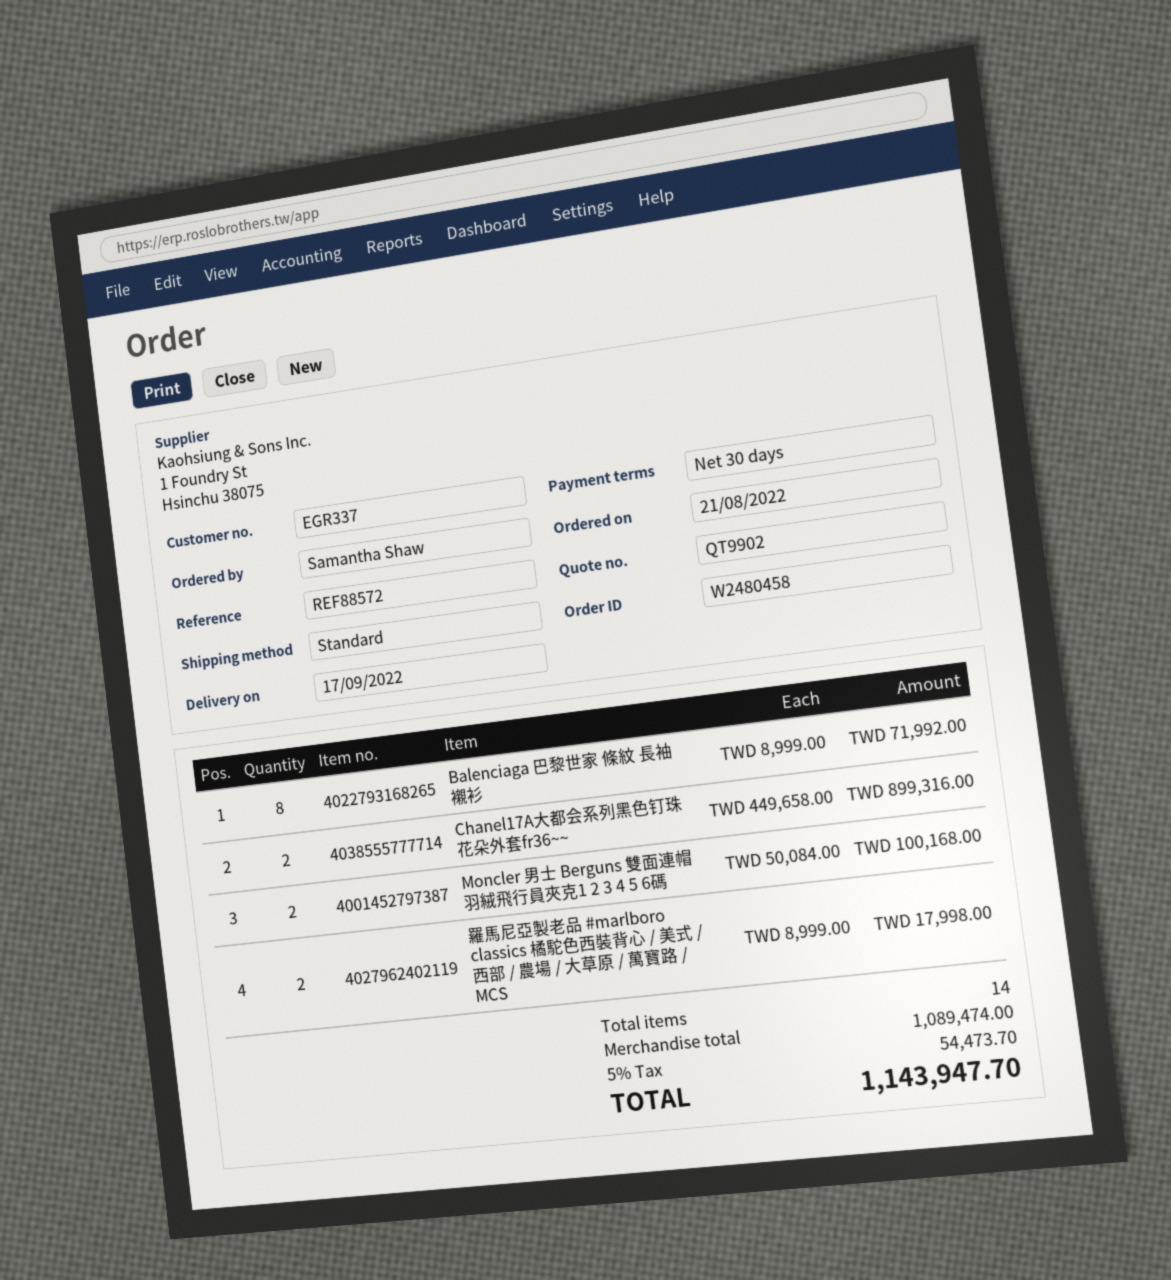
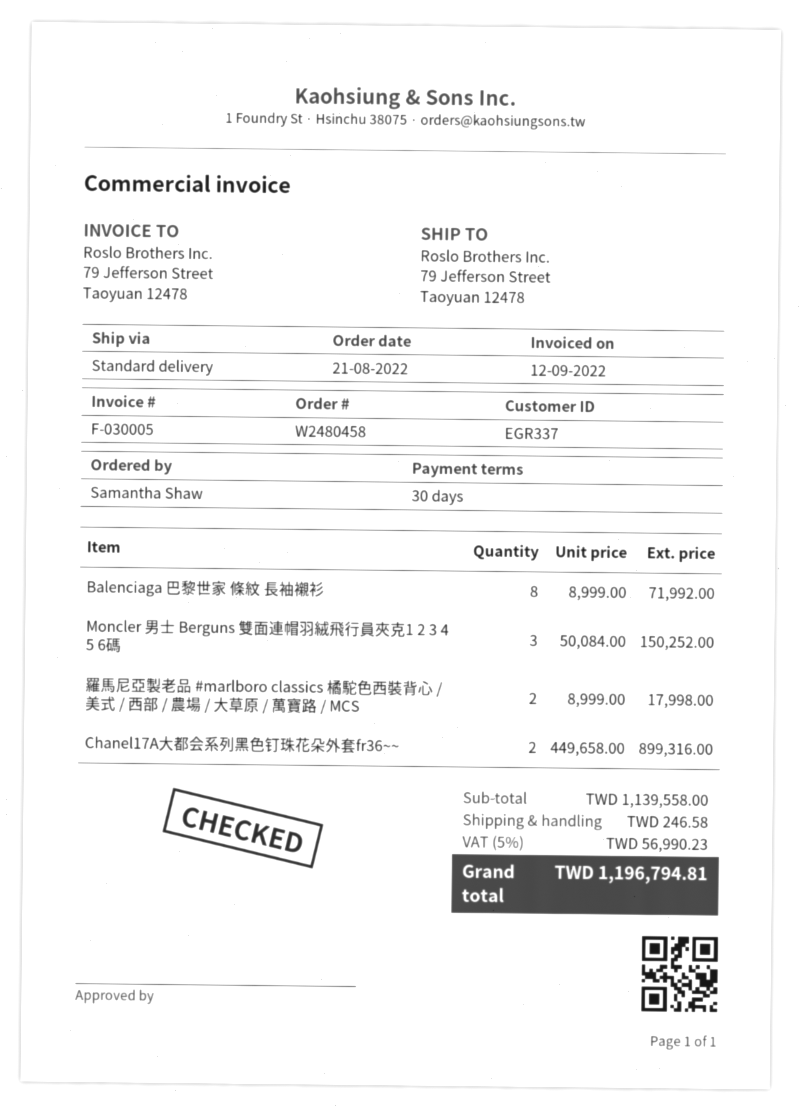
Moncler 男士 Berguns 雙面連帽羽絨飛行員夾克1 2 3 4 5 6碼: 2 x 50084.00 = 100168.00 -> 3 x 50084.00 = 150252.00
subtotal: 1089474.00 -> 1139558.00
shipping: none -> 246.58
tax: 5% = 54473.70 -> 5% = 56990.23
total: 1143947.70 -> 1196794.81

